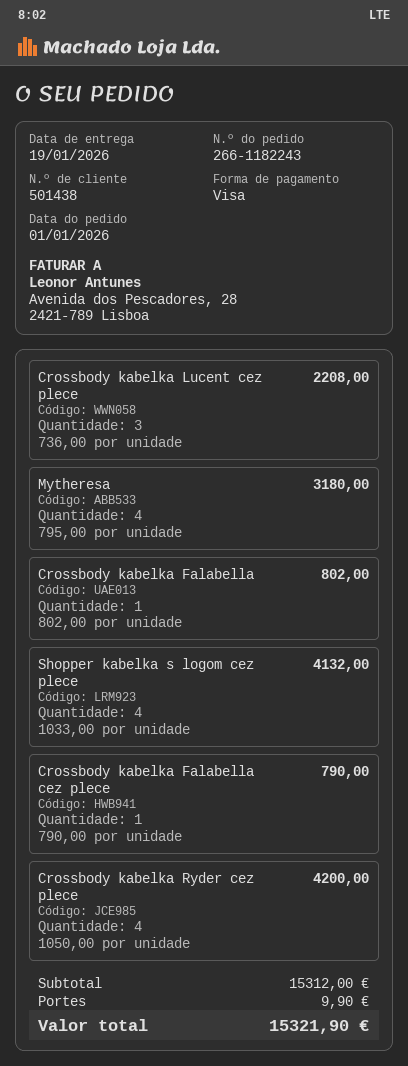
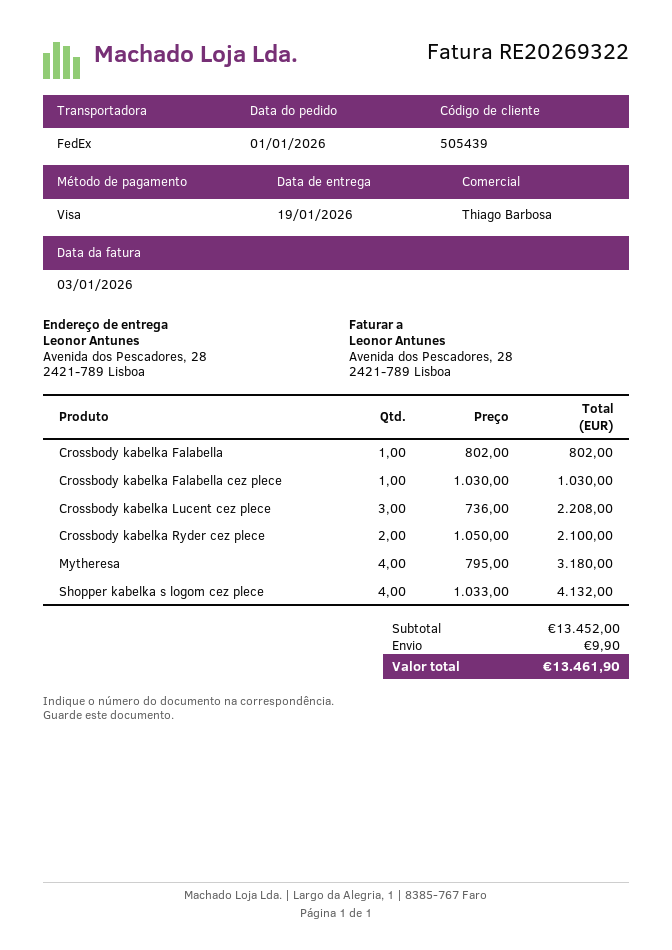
customer number: 501438 -> 505439
Crossbody kabelka Falabella cez plece: 1 x 790.00 = 790.00 -> 1 x 1030.00 = 1030.00
Crossbody kabelka Ryder cez plece: 4 x 1050.00 = 4200.00 -> 2 x 1050.00 = 2100.00
subtotal: 15312.00 -> 13452.00
total: 15321.90 -> 13461.90

